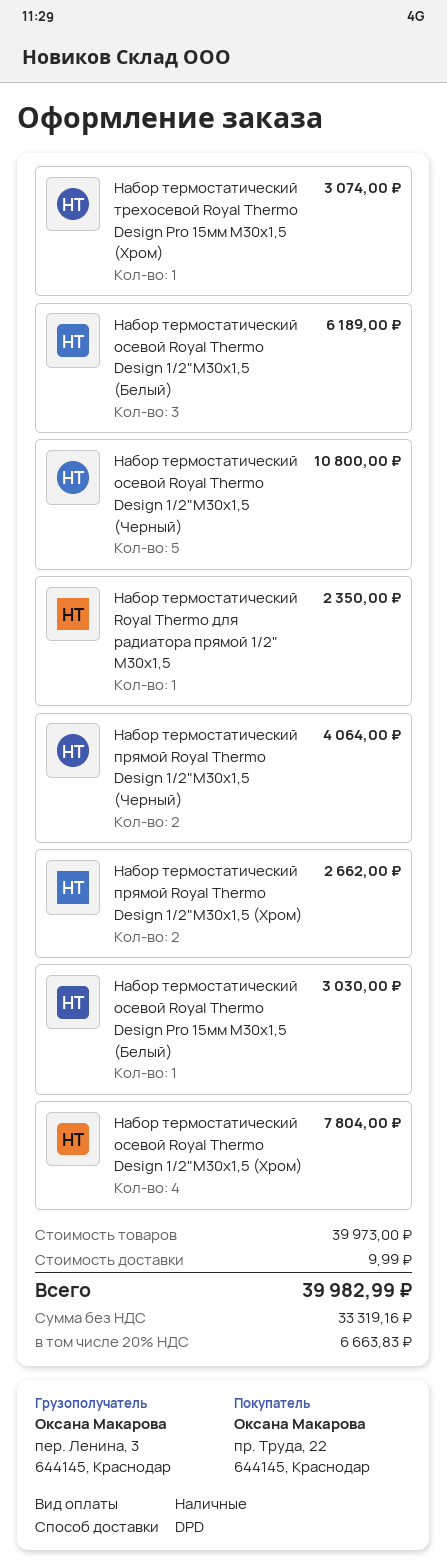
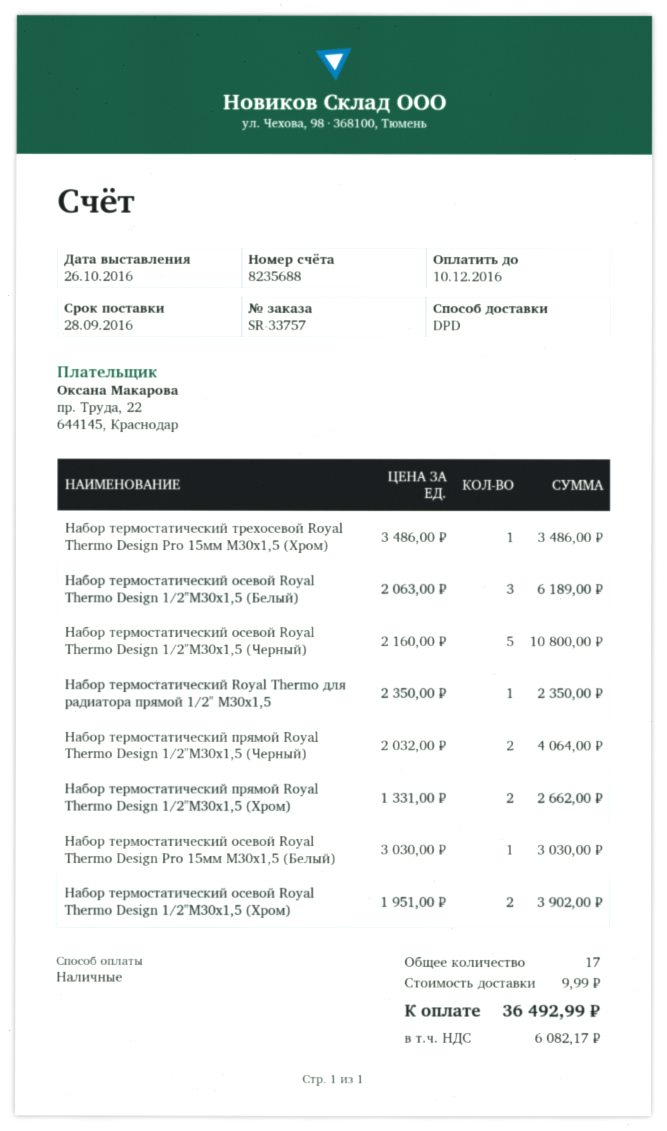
Набор термостатический трехосевой Royal Thermo Design Pro 15мм М30х1,5 (Хром): 1 for 3074.00 -> 1 for 3486.00
Набор термостатический осевой Royal Thermo Design 1/2"М30х1,5 (Хром): 4 for 7804.00 -> 2 for 3902.00
tax: 6663.83 -> 6082.17
total: 39982.99 -> 36492.99

